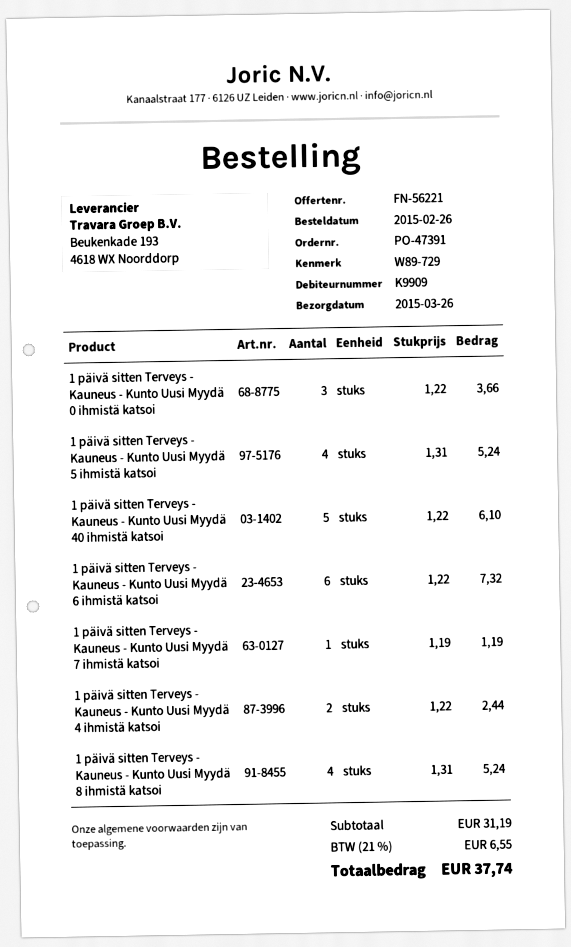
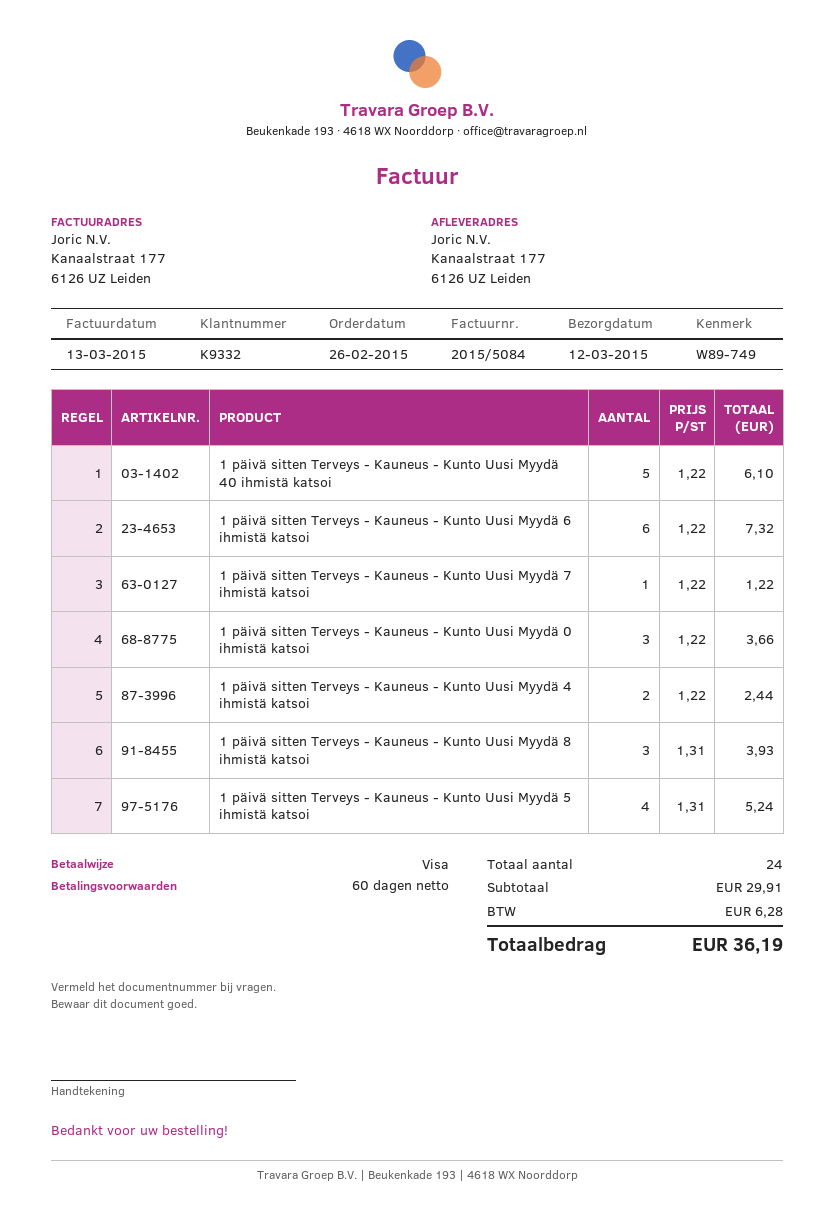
delivery date: 2015-03-26 -> 2015-03-12
customer number: K9909 -> K9332
reference: W89-729 -> W89-749
1 päivä sitten Terveys - Kauneus - Kunto Uusi Myydä 7 ihmistä katsoi: 1 x 1.19 = 1.19 -> 1 x 1.22 = 1.22
1 päivä sitten Terveys - Kauneus - Kunto Uusi Myydä 8 ihmistä katsoi: 4 x 1.31 = 5.24 -> 3 x 1.31 = 3.93
subtotal: 31.19 -> 29.91
tax: 6.55 -> 6.28
total: 37.74 -> 36.19

